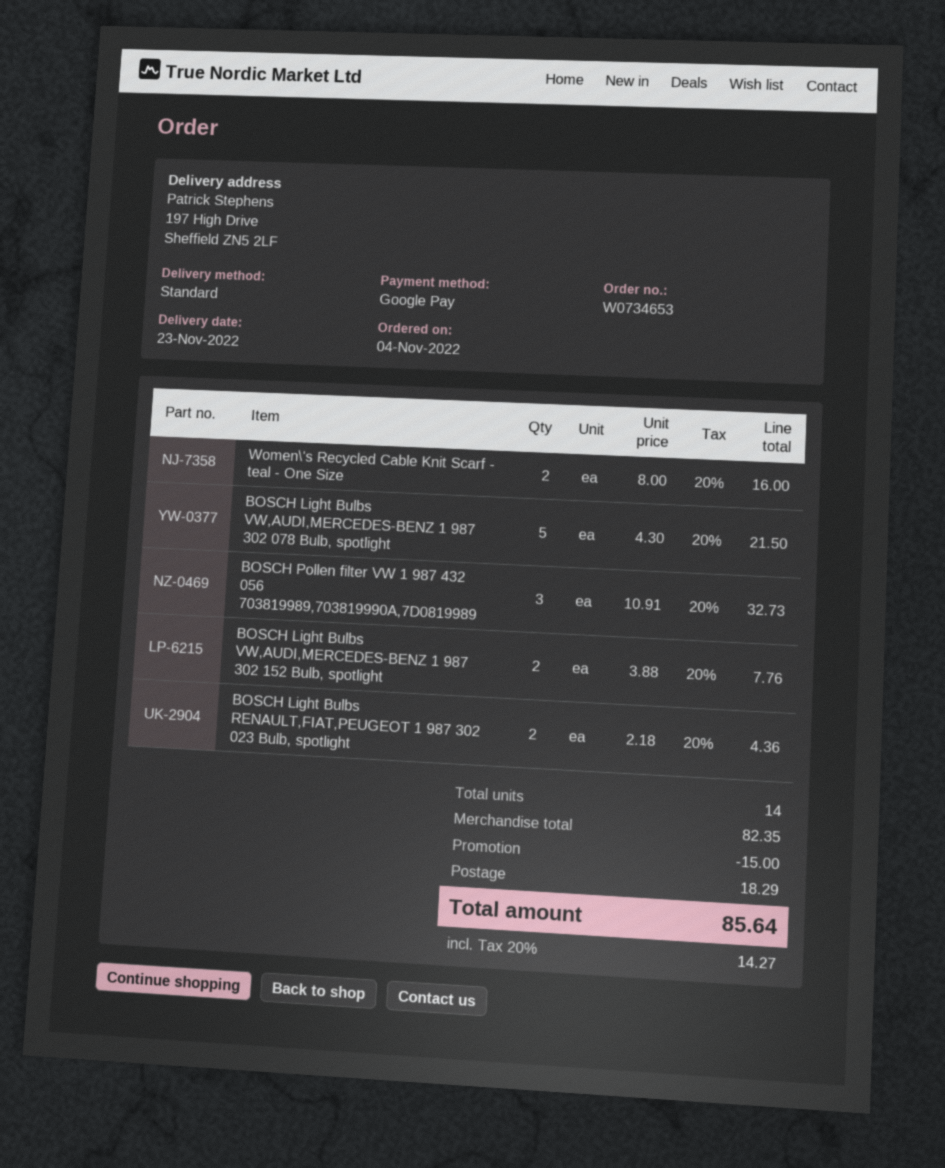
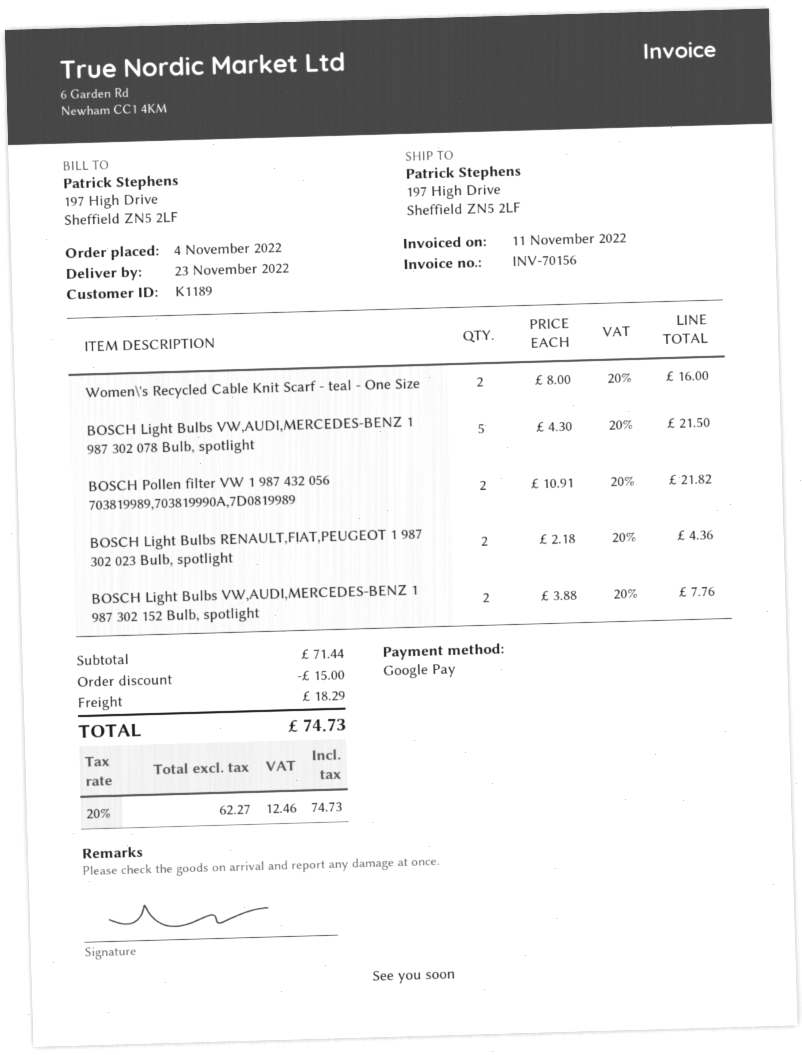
BOSCH Pollen filter VW 1 987 432 056 703819989,703819990A,7D0819989: 3 x 10.91 = 32.73 -> 2 x 10.91 = 21.82
subtotal: 82.35 -> 71.44
tax: 20% = 14.27 -> 20% = 12.46
total: 85.64 -> 74.73

